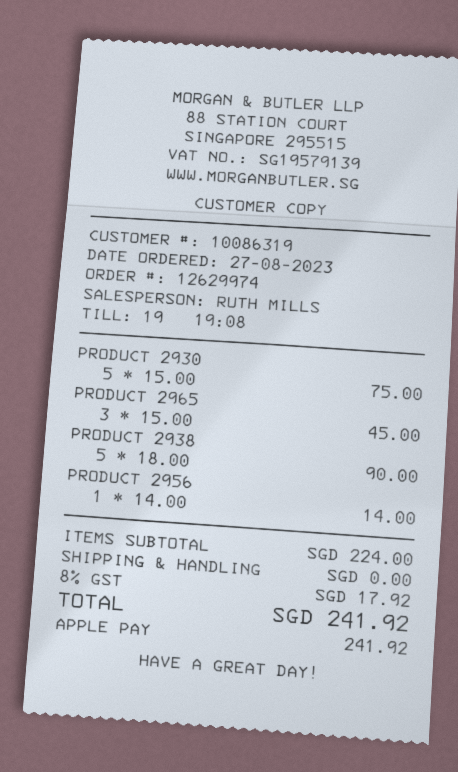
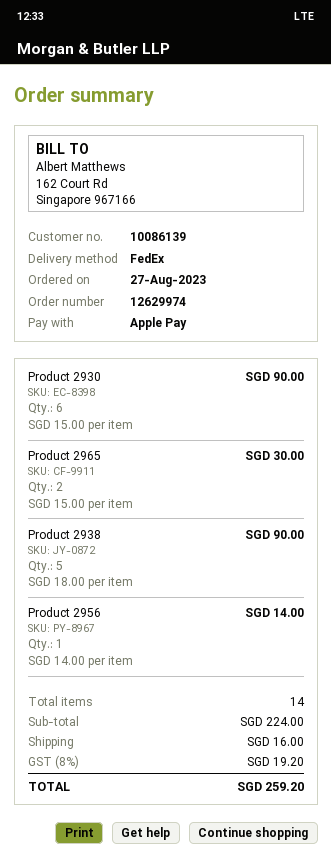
customer number: 10086319 -> 10086139
PRODUCT 2930: 5 x 15.00 = 75.00 -> 6 x 15.00 = 90.00
PRODUCT 2965: 3 x 15.00 = 45.00 -> 2 x 15.00 = 30.00
shipping: 0.00 -> 16.00
tax: 8% = 17.92 -> 8% = 19.20
total: 241.92 -> 259.20

